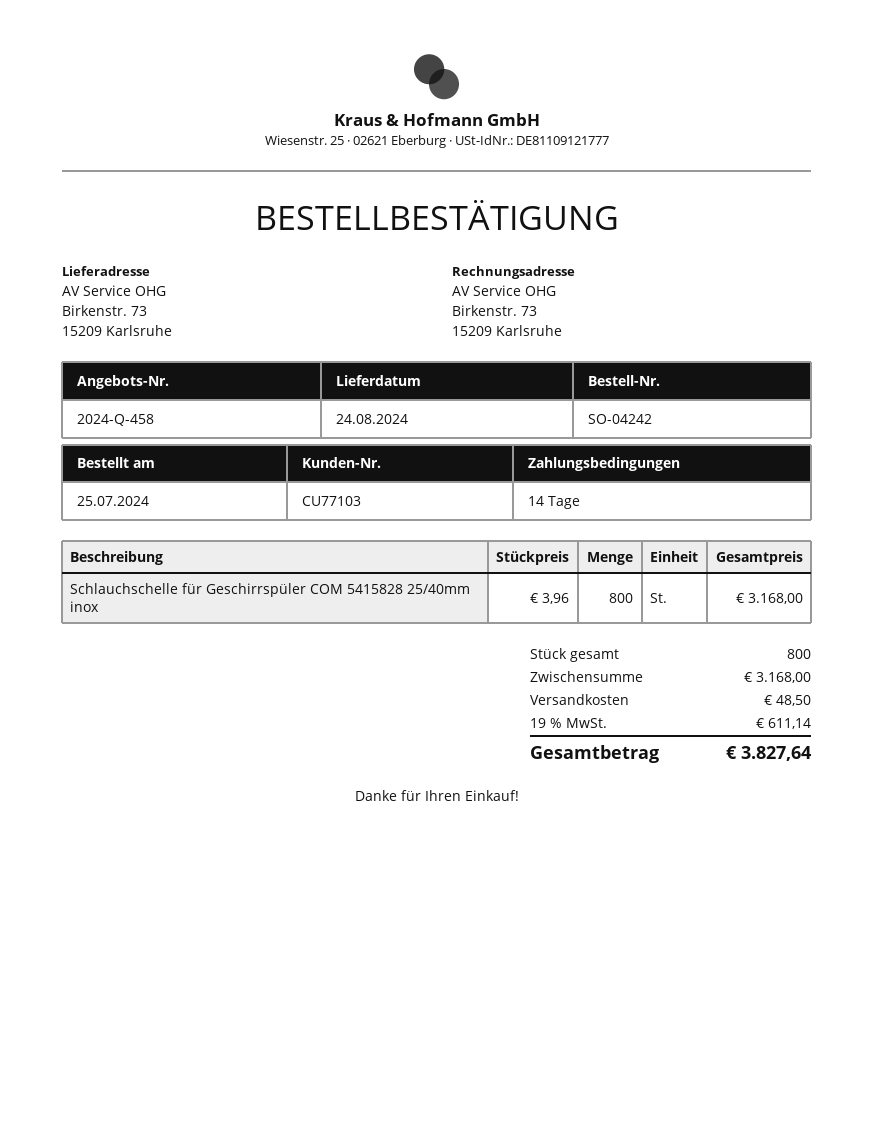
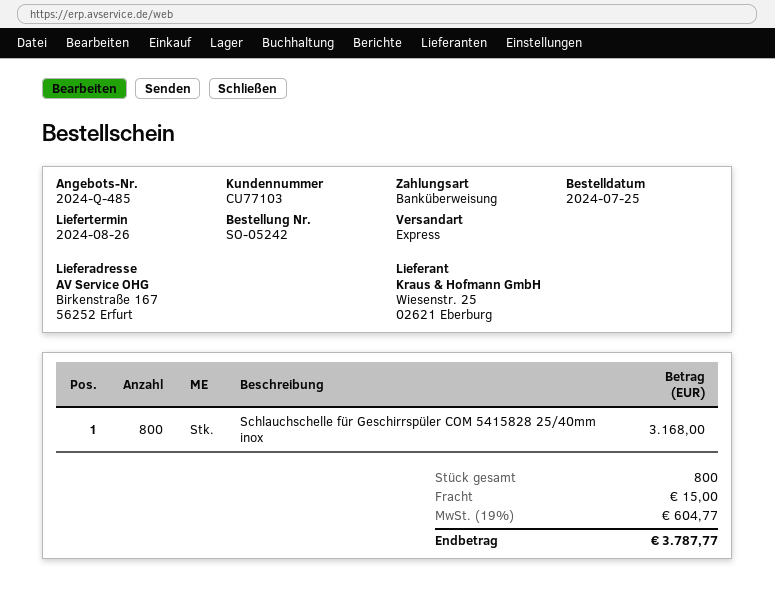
quote number: 2024-Q-458 -> 2024-Q-485
order number: SO-04242 -> SO-05242
delivery date: 2024-08-24 -> 2024-08-26
ship to: Birkenstr. 73, 15209 Karlsruhe -> Birkenstraße 167, 56252 Erfurt
shipping: 48.50 -> 15.00
tax: 19% = 611.14 -> 19% = 604.77
total: 3827.64 -> 3787.77

